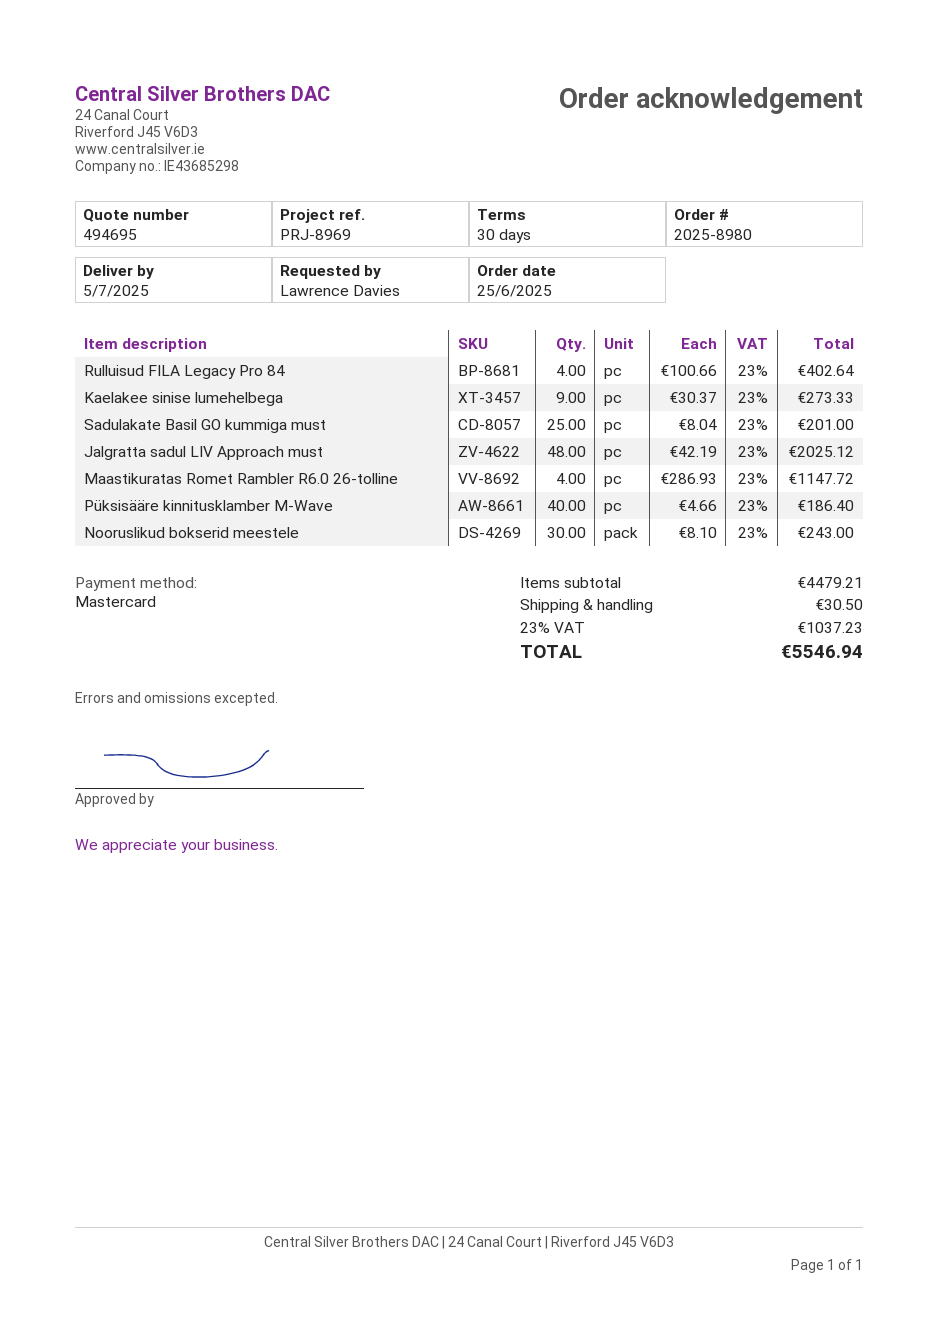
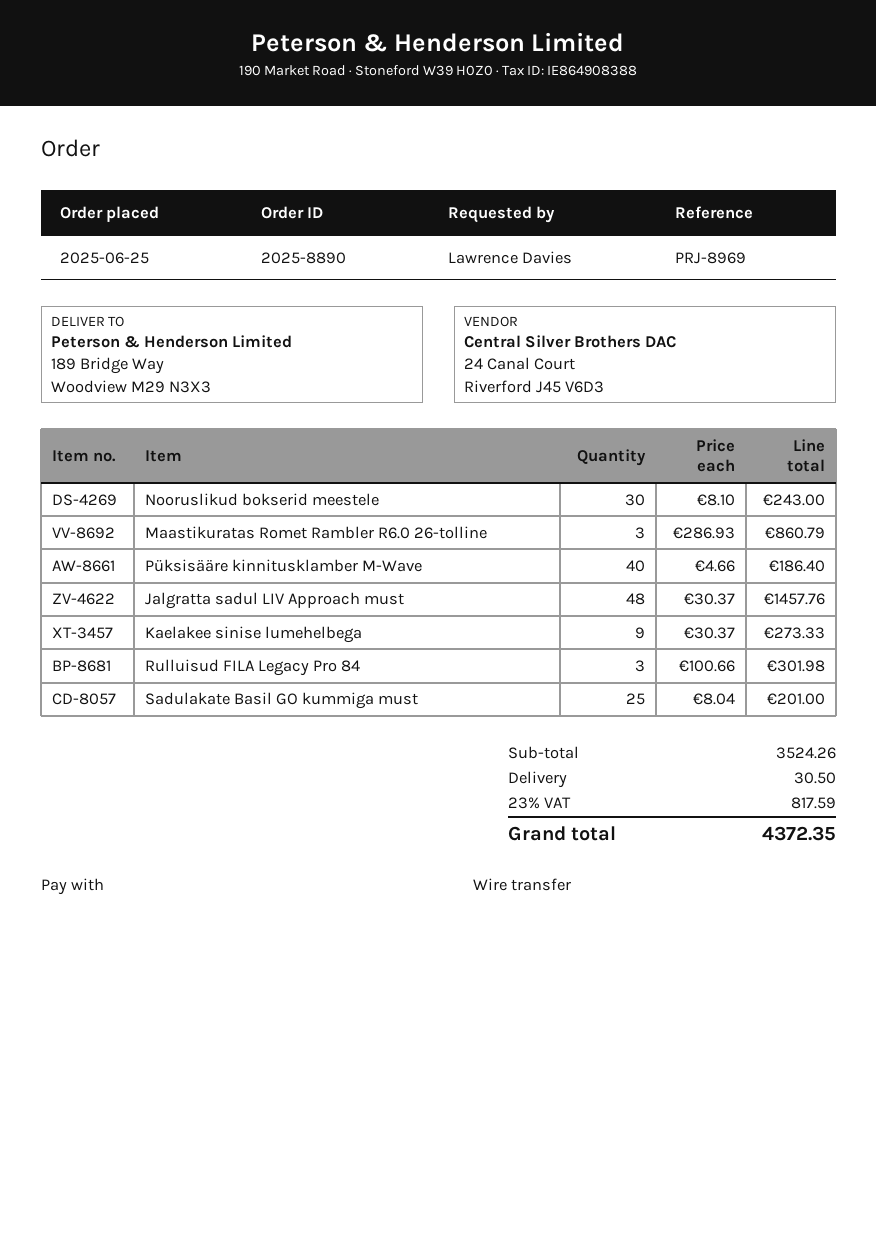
order number: 2025-8980 -> 2025-8890
payment method: Mastercard -> bank transfer
Rulluisud FILA Legacy Pro 84: 4 x 100.66 = 402.64 -> 3 x 100.66 = 301.98
Jalgratta sadul LIV Approach must: 48 x 42.19 = 2025.12 -> 48 x 30.37 = 1457.76
Maastikuratas Romet Rambler R6.0 26-tolline: 4 x 286.93 = 1147.72 -> 3 x 286.93 = 860.79
subtotal: 4479.21 -> 3524.26
tax: 23% = 1037.23 -> 23% = 817.59
total: 5546.94 -> 4372.35

